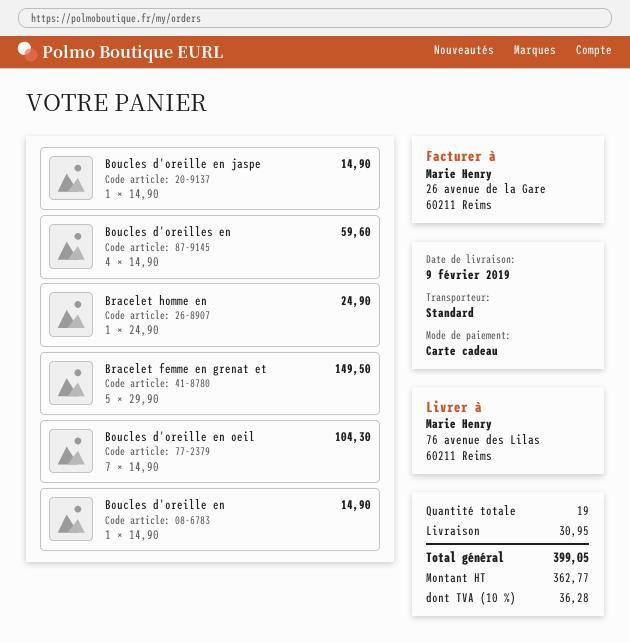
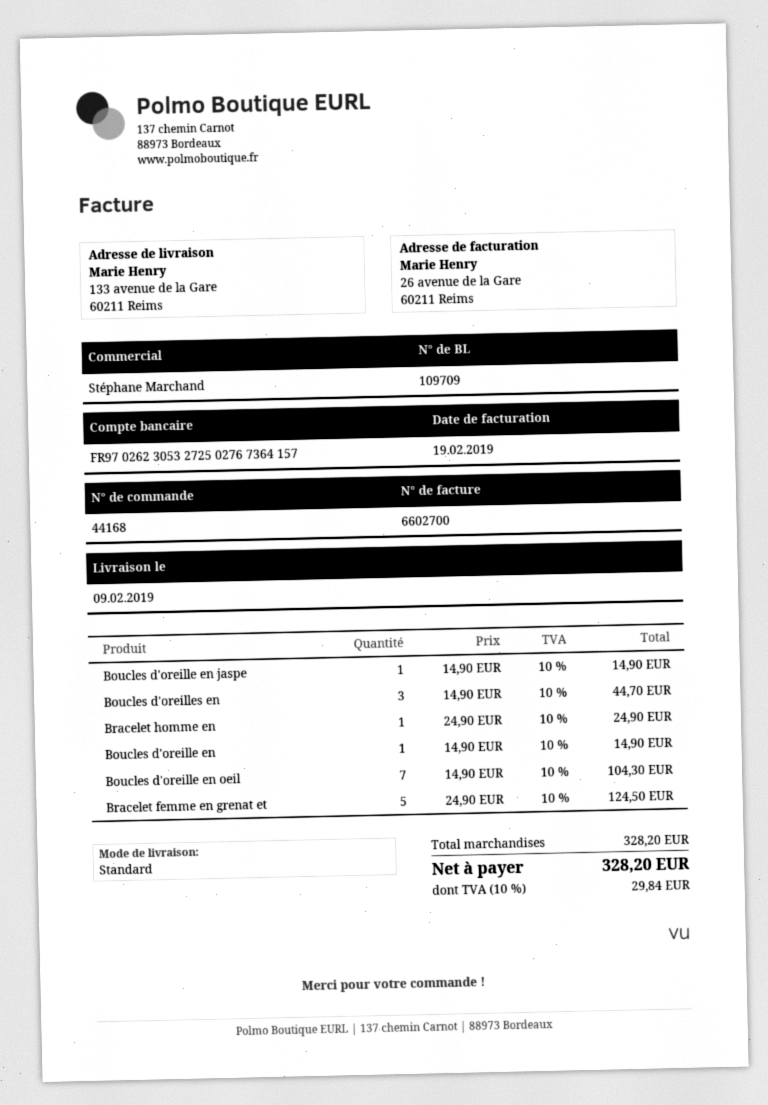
ship to: 76 avenue des Lilas, 60211 Reims -> 133 avenue de la Gare, 60211 Reims
Boucles d'oreilles en: 4 x 14.90 = 59.60 -> 3 x 14.90 = 44.70
Bracelet femme en grenat et: 5 x 29.90 = 149.50 -> 5 x 24.90 = 124.50
shipping: 30.95 -> none
tax: 10% = 36.28 -> 10% = 29.84
total: 399.05 -> 328.20

